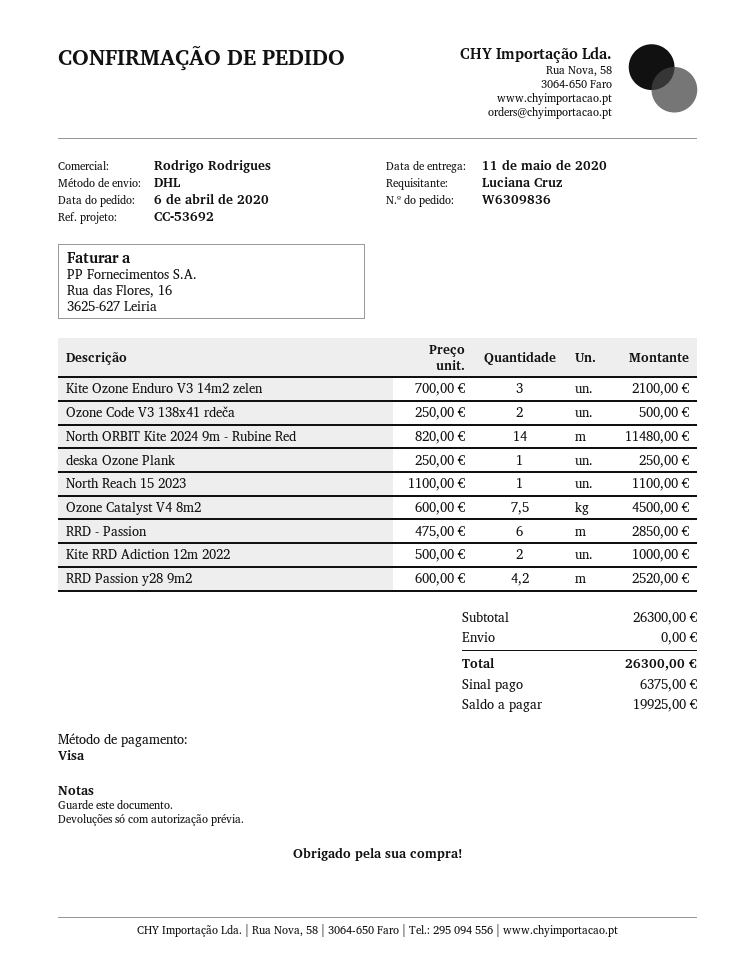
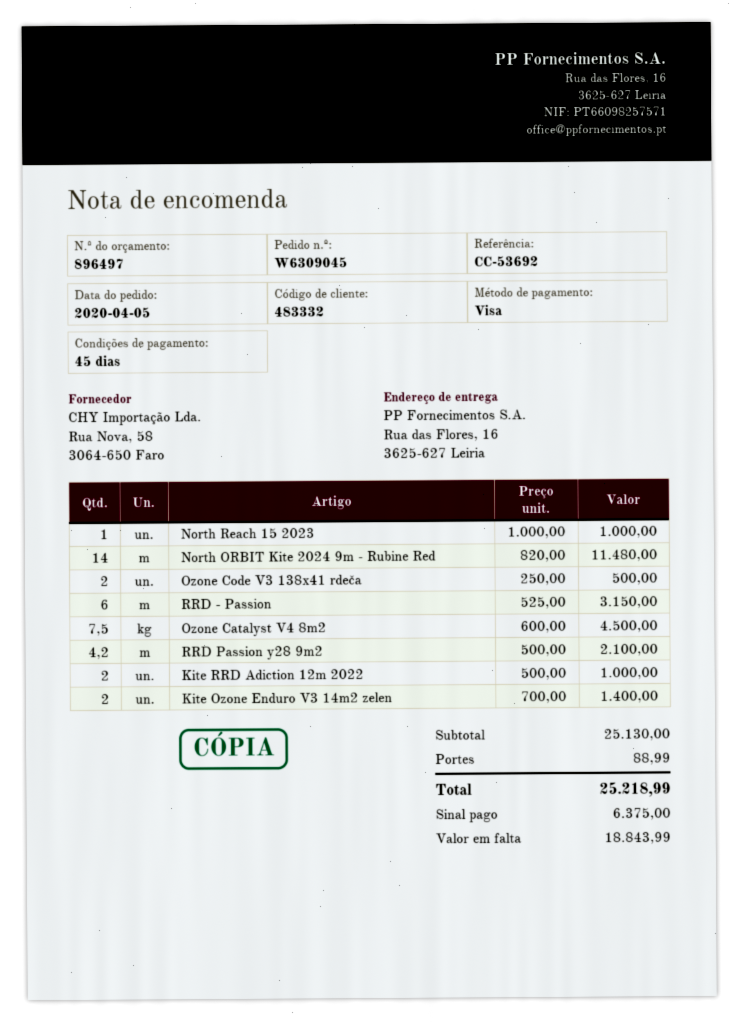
order number: W6309836 -> W6309045
order date: 2020-04-06 -> 2020-04-05
Kite Ozone Enduro V3 14m2 zelen: 3 x 700.00 = 2100.00 -> 2 x 700.00 = 1400.00
deska Ozone Plank: 1 x 250.00 = 250.00 -> none
North Reach 15 2023: 1 x 1100.00 = 1100.00 -> 1 x 1000.00 = 1000.00
RRD - Passion: 6 x 475.00 = 2850.00 -> 6 x 525.00 = 3150.00
RRD Passion y28 9m2: 4.2 x 600.00 = 2520.00 -> 4.2 x 500.00 = 2100.00
subtotal: 26300.00 -> 25130.00
shipping: 0.00 -> 88.99
total: 26300.00 -> 25218.99
balance: 19925.00 -> 18843.99

